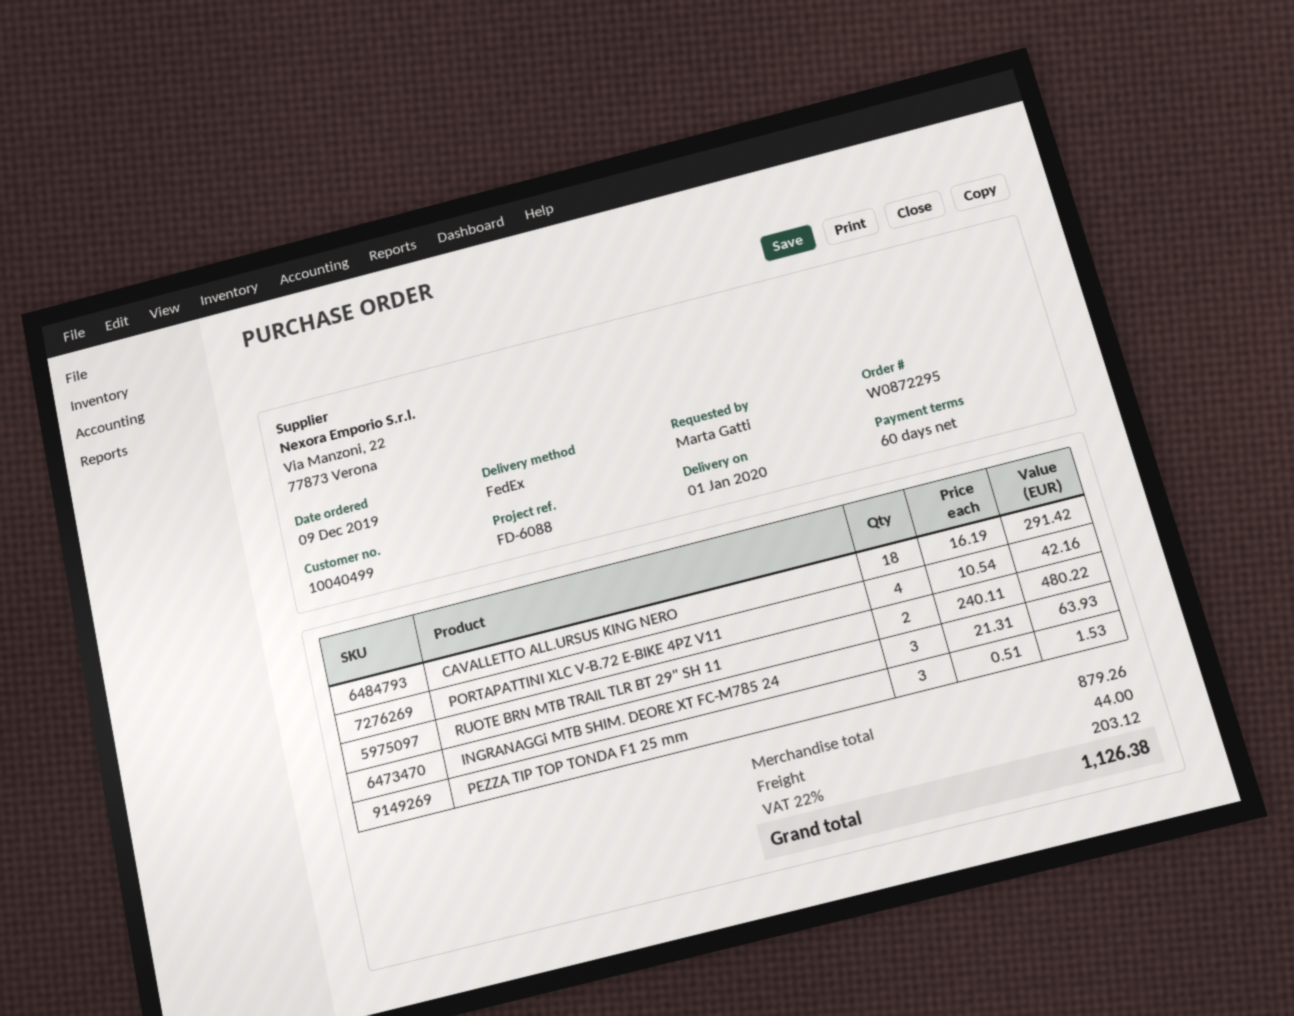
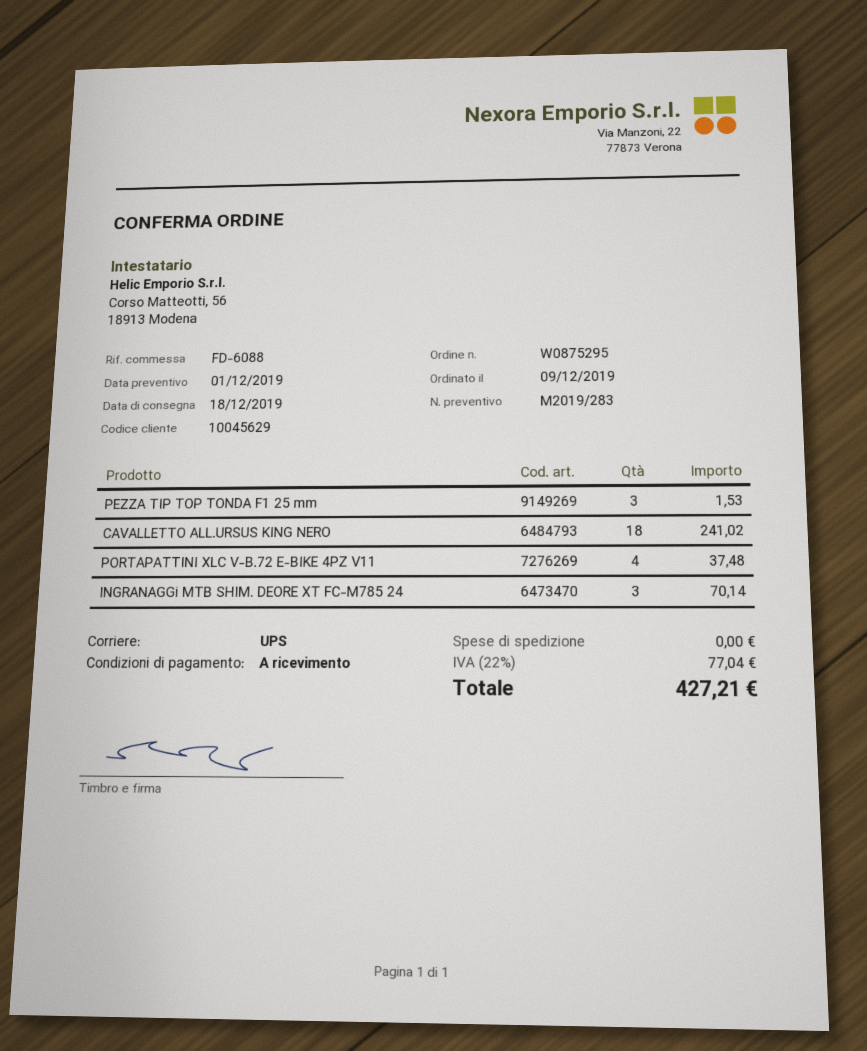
order number: W0872295 -> W0875295
delivery date: 2020-01-01 -> 2019-12-18
payment terms: 60 days -> on receipt
customer number: 10040499 -> 10045629
shipping method: FedEx -> UPS
CAVALLETTO ALL.URSUS KING NERO: 18 for 291.42 -> 18 for 241.02
PORTAPATTINI XLC V-B.72 E-BIKE 4PZ V11: 4 for 42.16 -> 4 for 37.48
RUOTE BRN MTB TRAIL TLR BT 29" SH 11: 2 for 480.22 -> none
INGRANAGGi MTB SHIM. DEORE XT FC-M785 24: 3 for 63.93 -> 3 for 70.14
shipping: 44.00 -> 0.00
tax: 22% = 203.12 -> 22% = 77.04
total: 1126.38 -> 427.21

